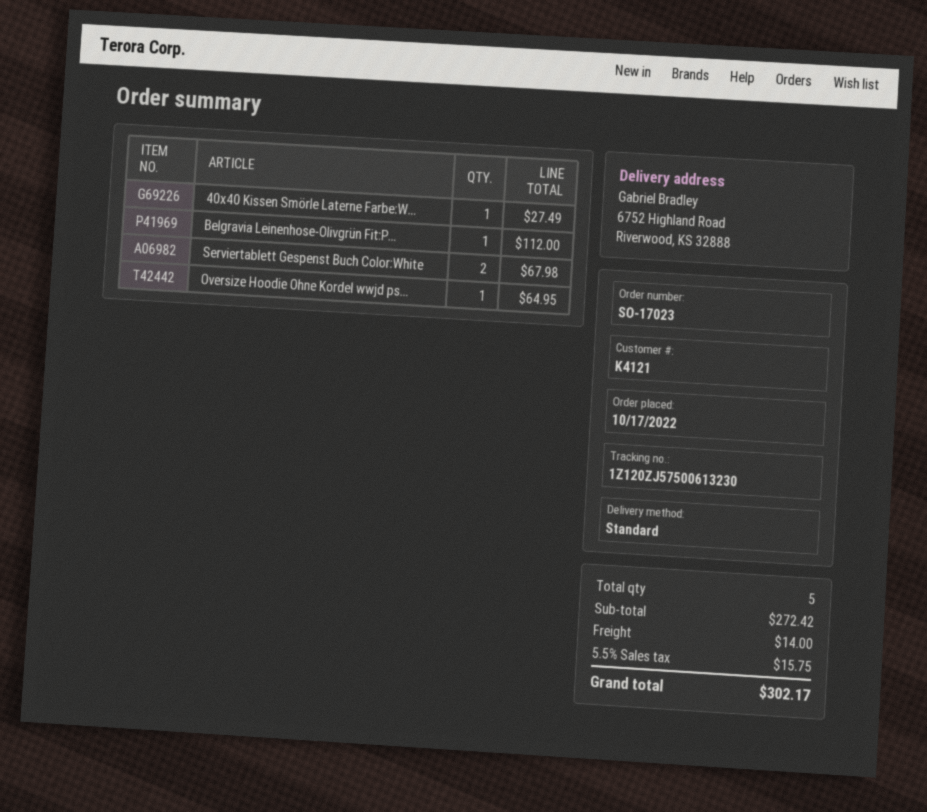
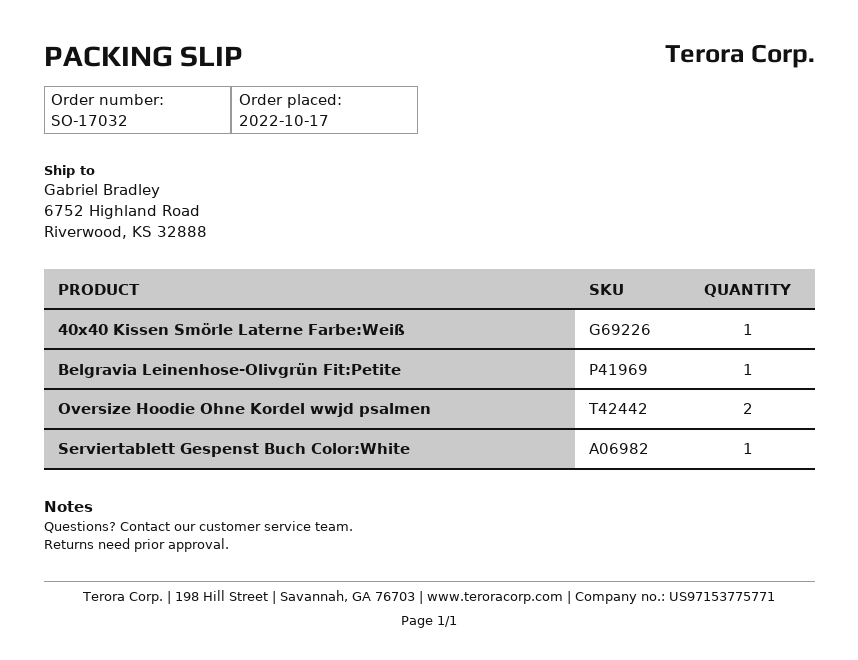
order number: SO-17023 -> SO-17032
Serviertablett Gespenst Buch Color:White: 2 -> 1
Oversize Hoodie Ohne Kordel wwjd ps...: 1 -> 2

